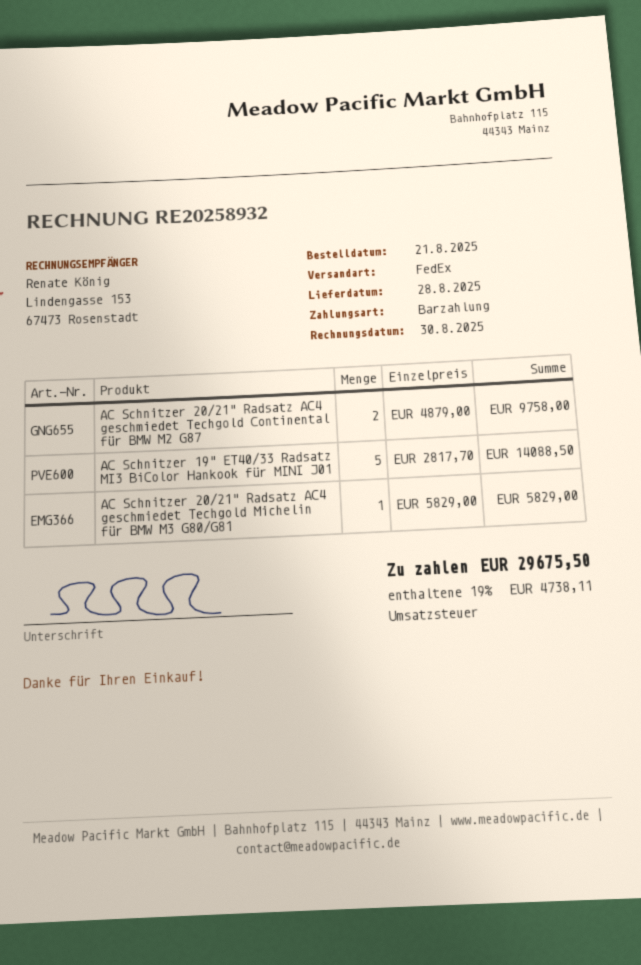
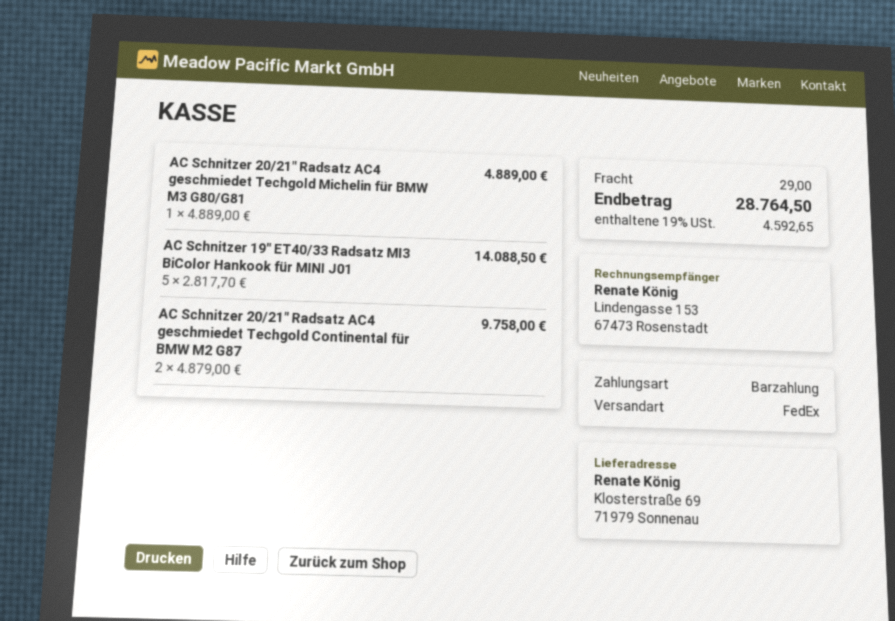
AC Schnitzer 20/21" Radsatz AC4 geschmiedet Techgold Michelin für BMW M3 G80/G81: 1 x 5829.00 = 5829.00 -> 1 x 4889.00 = 4889.00
shipping: none -> 29.00
tax: 19% = 4738.11 -> 19% = 4592.65
total: 29675.50 -> 28764.50

